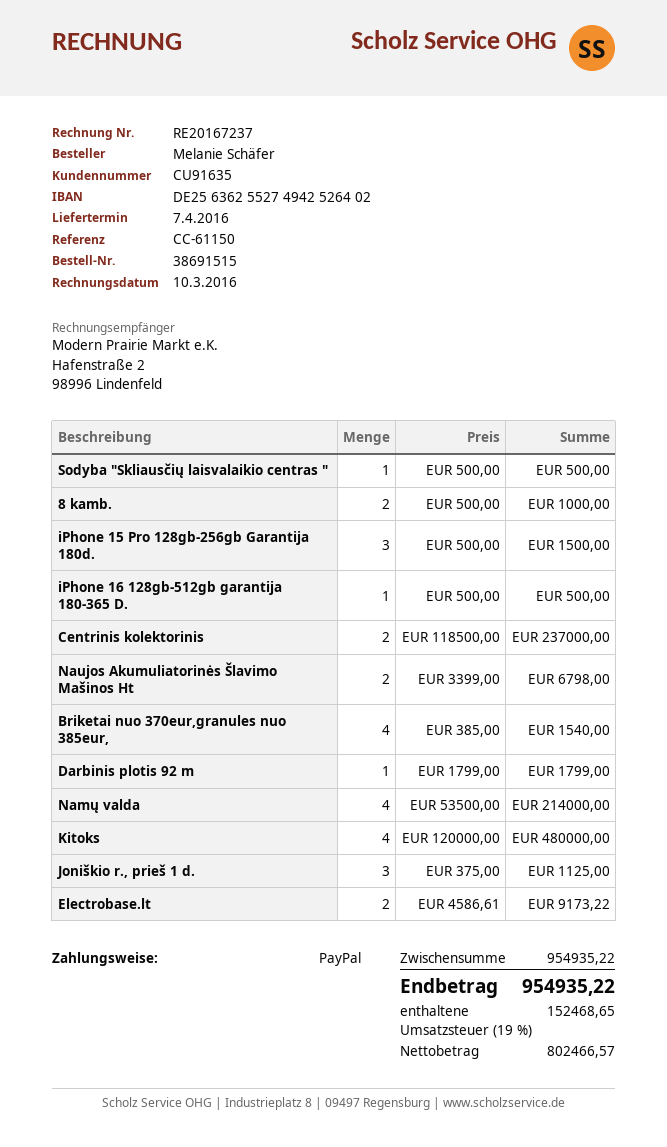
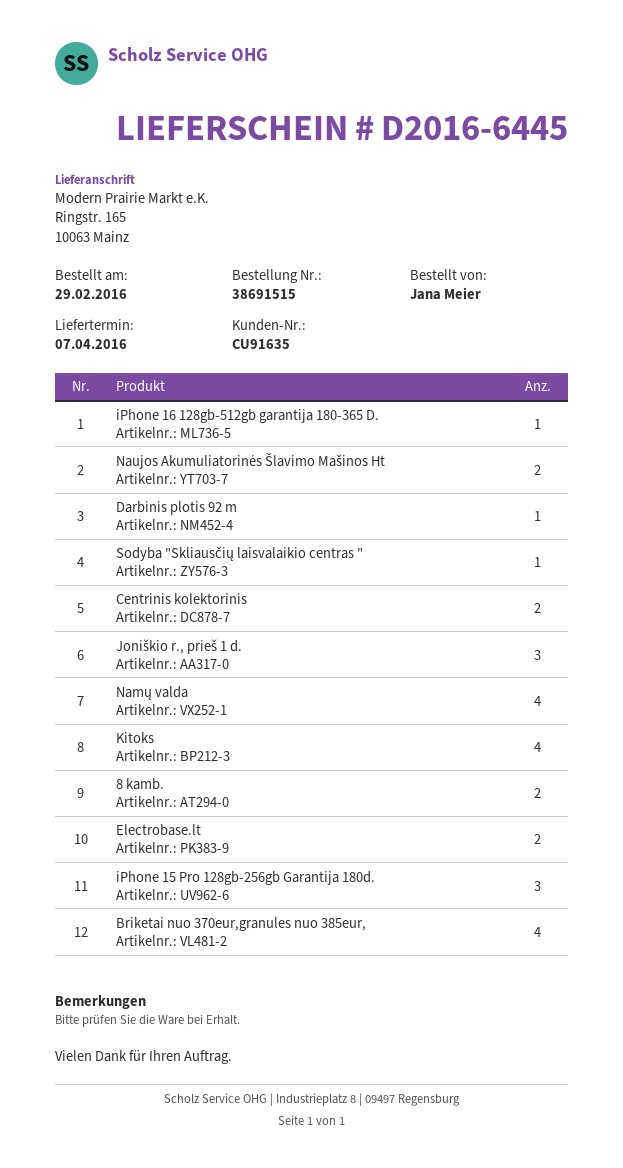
ordered by: Melanie Schäfer -> Jana Meier

